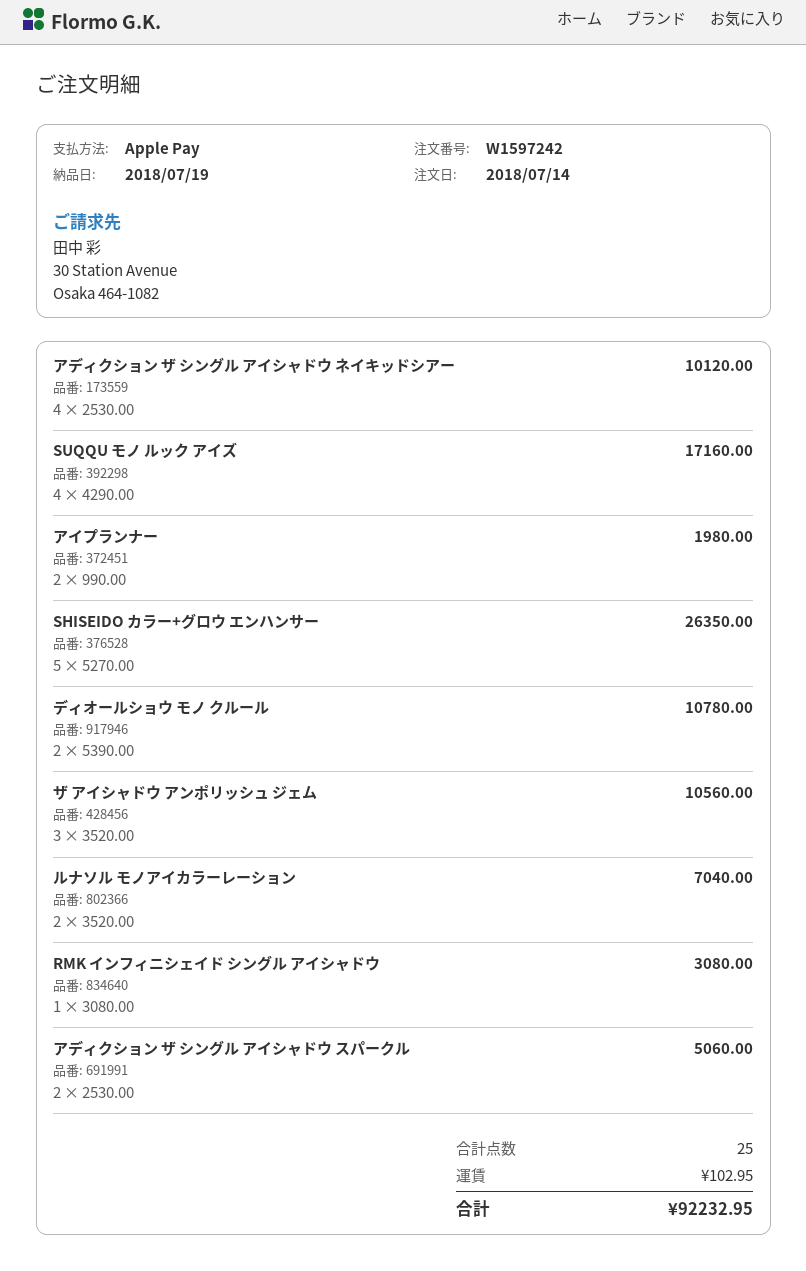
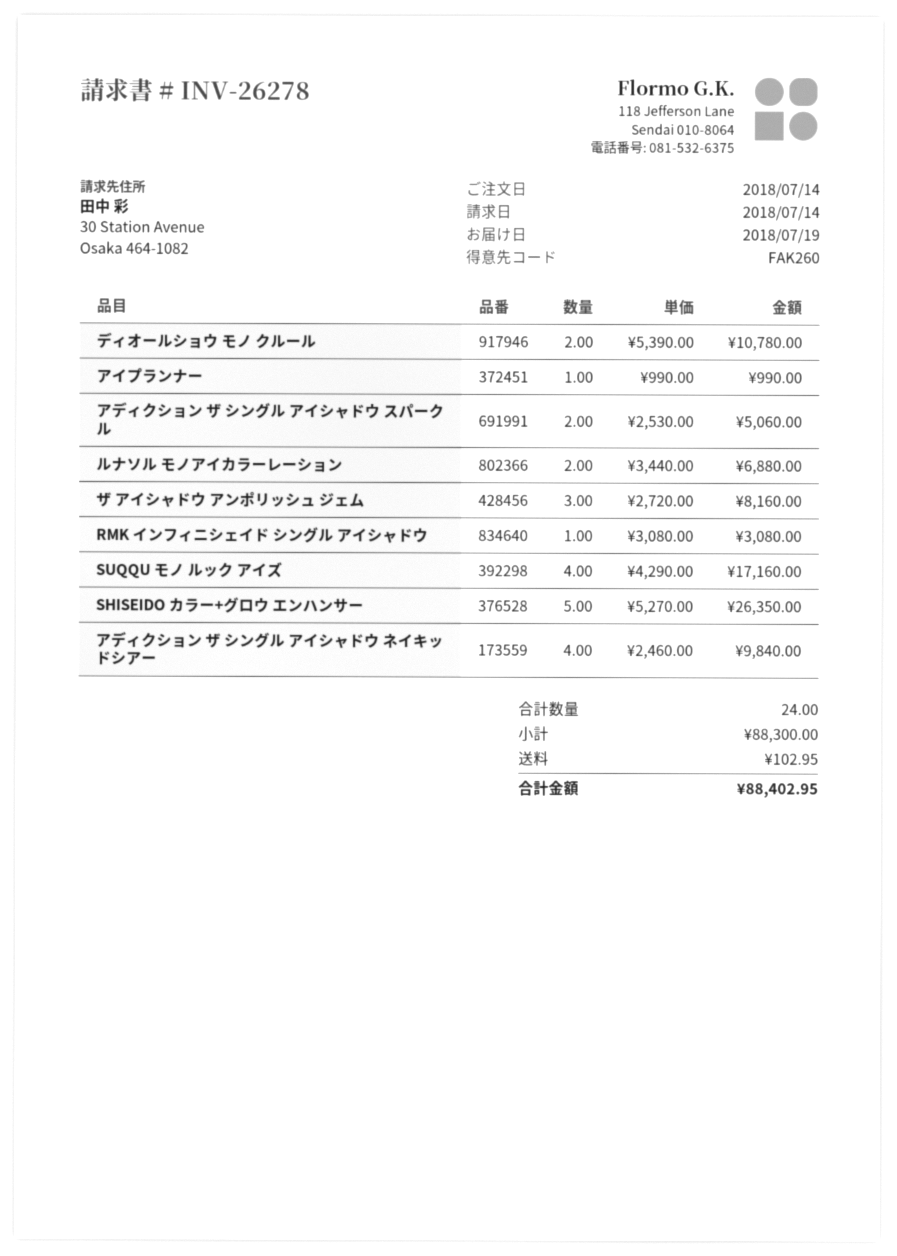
アディクション ザ シングル アイシャドウ ネイキッドシアー: 4 x 2530.00 = 10120.00 -> 4 x 2460.00 = 9840.00
アイプランナー: 2 x 990.00 = 1980.00 -> 1 x 990.00 = 990.00
ザ アイシャドウ アンポリッシュ ジェム: 3 x 3520.00 = 10560.00 -> 3 x 2720.00 = 8160.00
ルナソル モノアイカラーレーション: 2 x 3520.00 = 7040.00 -> 2 x 3440.00 = 6880.00
total quantity: 25 -> 24
total: 92232.95 -> 88402.95

